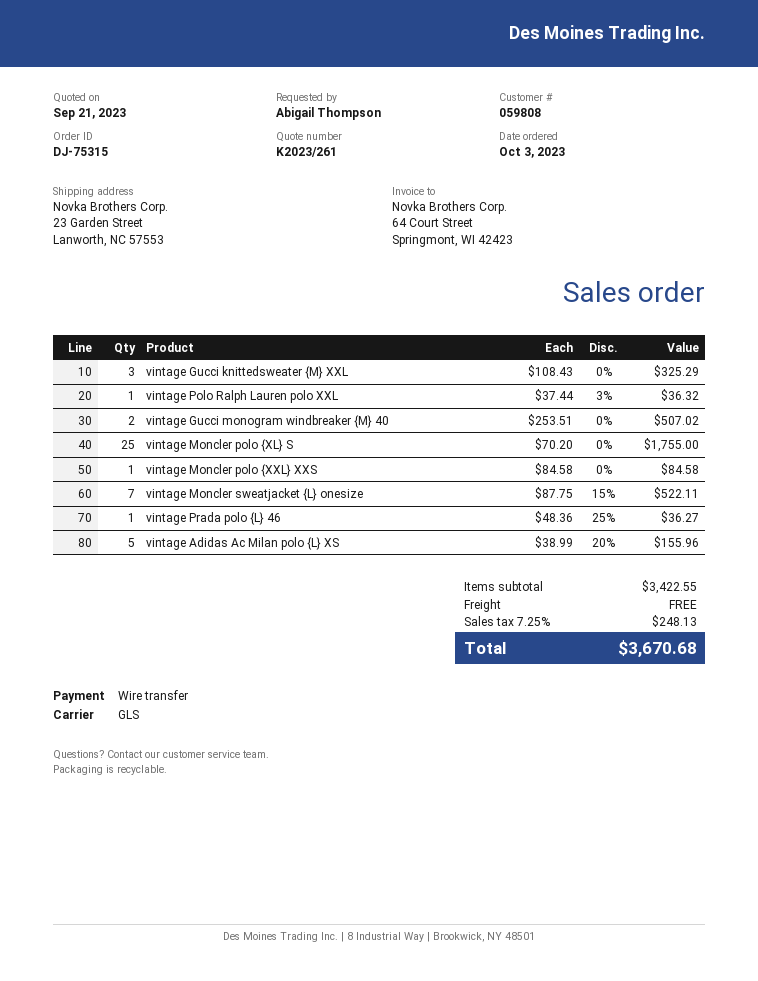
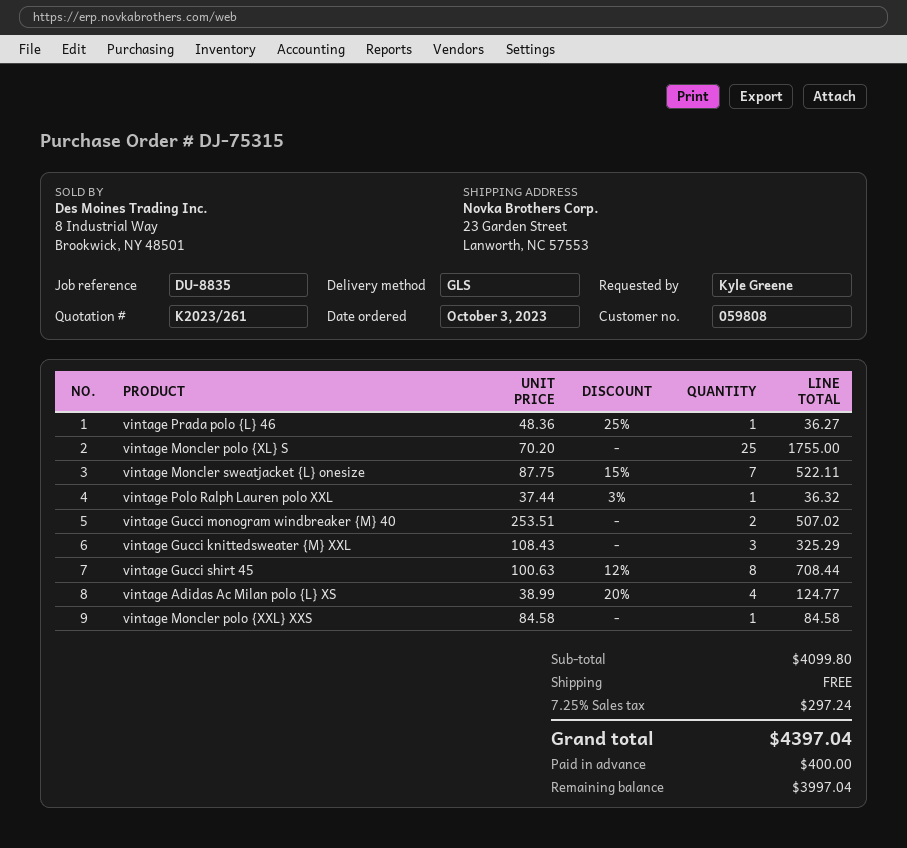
ordered by: Abigail Thompson -> Kyle Greene
vintage Adidas Ac Milan polo {L} XS: 5 x 38.99 - 20% = 155.96 -> 4 x 38.99 - 20% = 124.77
vintage Gucci shirt 45: none -> 8 x 100.63 - 12% = 708.44
subtotal: 3422.55 -> 4099.80
tax: 7.25% = 248.13 -> 7.25% = 297.24
total: 3670.68 -> 4397.04

